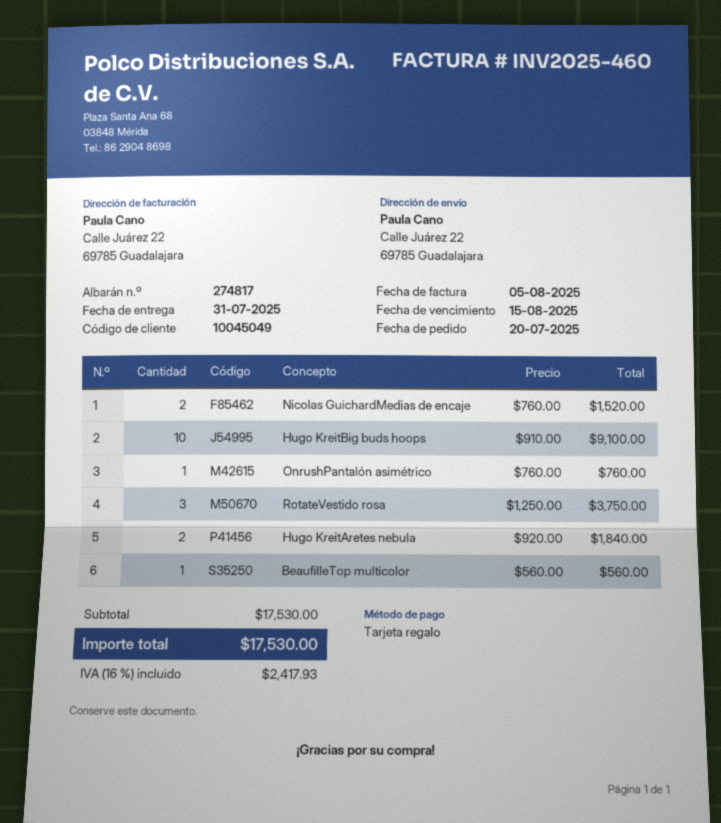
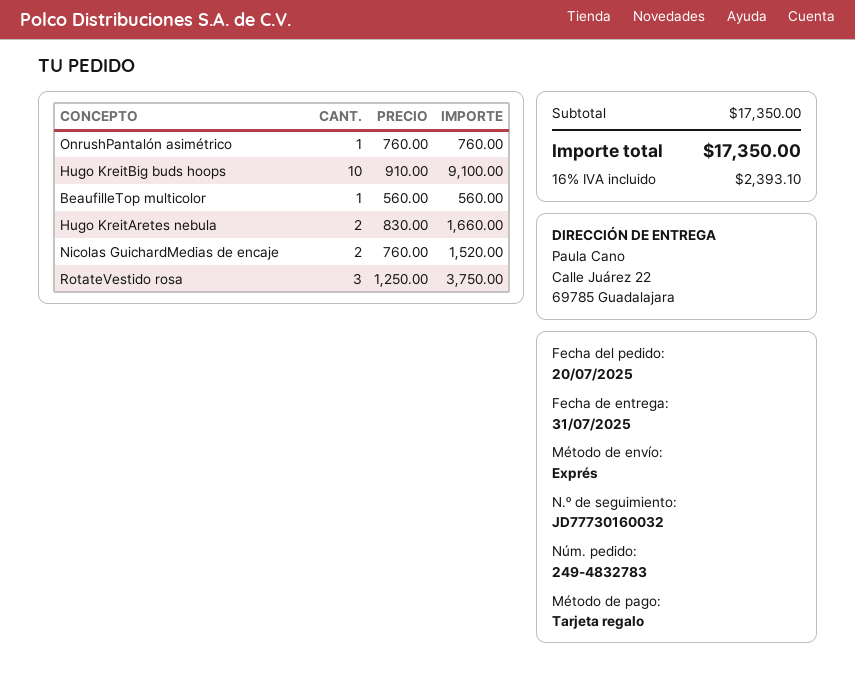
Hugo KreitAretes nebula: 2 x 920.00 = 1840.00 -> 2 x 830.00 = 1660.00
subtotal: 17530.00 -> 17350.00
tax: 16% = 2417.93 -> 16% = 2393.10
total: 17530.00 -> 17350.00

